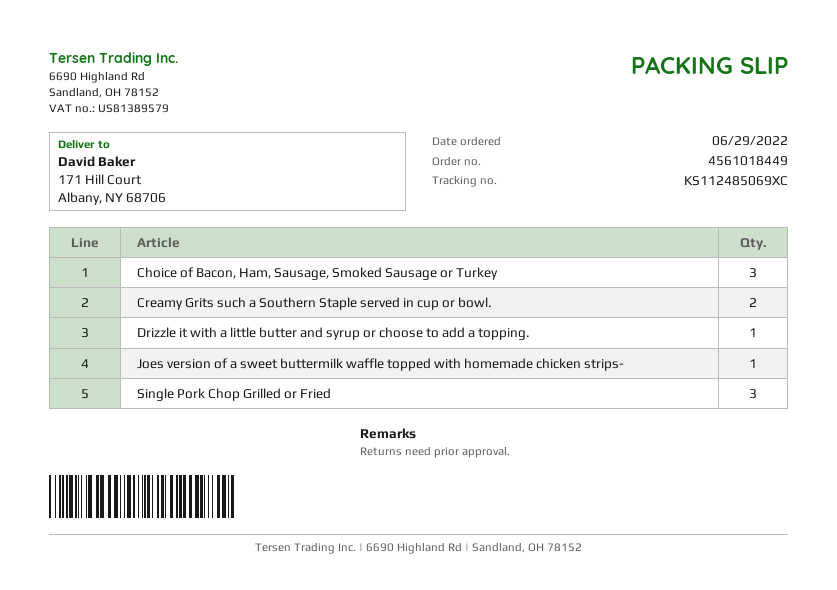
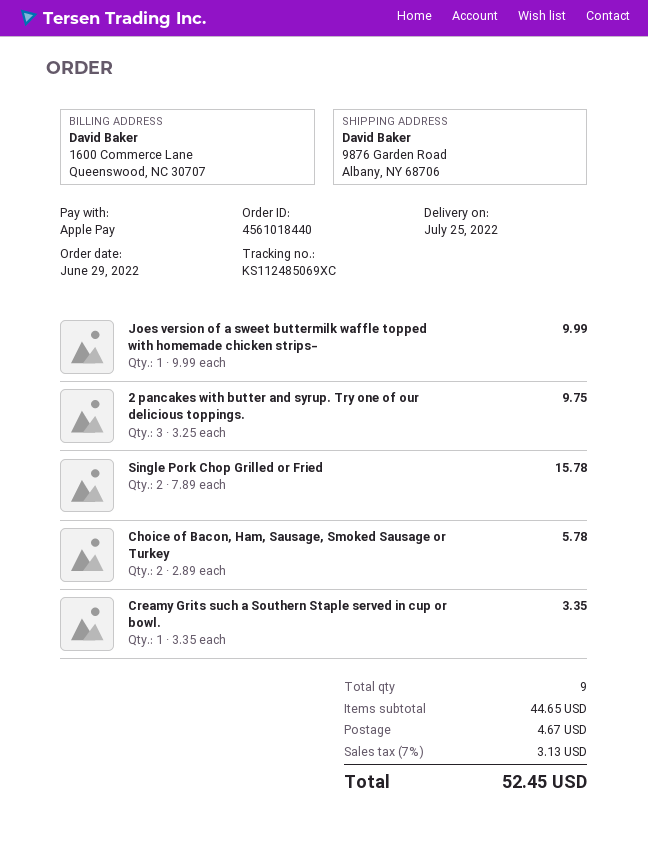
order number: 4561018449 -> 4561018440
ship to: 171 Hill Court, Albany, NY 68706 -> 9876 Garden Road, Albany, NY 68706
Choice of Bacon, Ham, Sausage, Smoked Sausage or Turkey: 3 -> 2
Creamy Grits such a Southern Staple served in cup or bowl.: 2 -> 1
Drizzle it with a little butter and syrup or choose to add a topping.: 1 -> none
Single Pork Chop Grilled or Fried: 3 -> 2
2 pancakes with butter and syrup. Try one of our delicious toppings.: none -> 3

